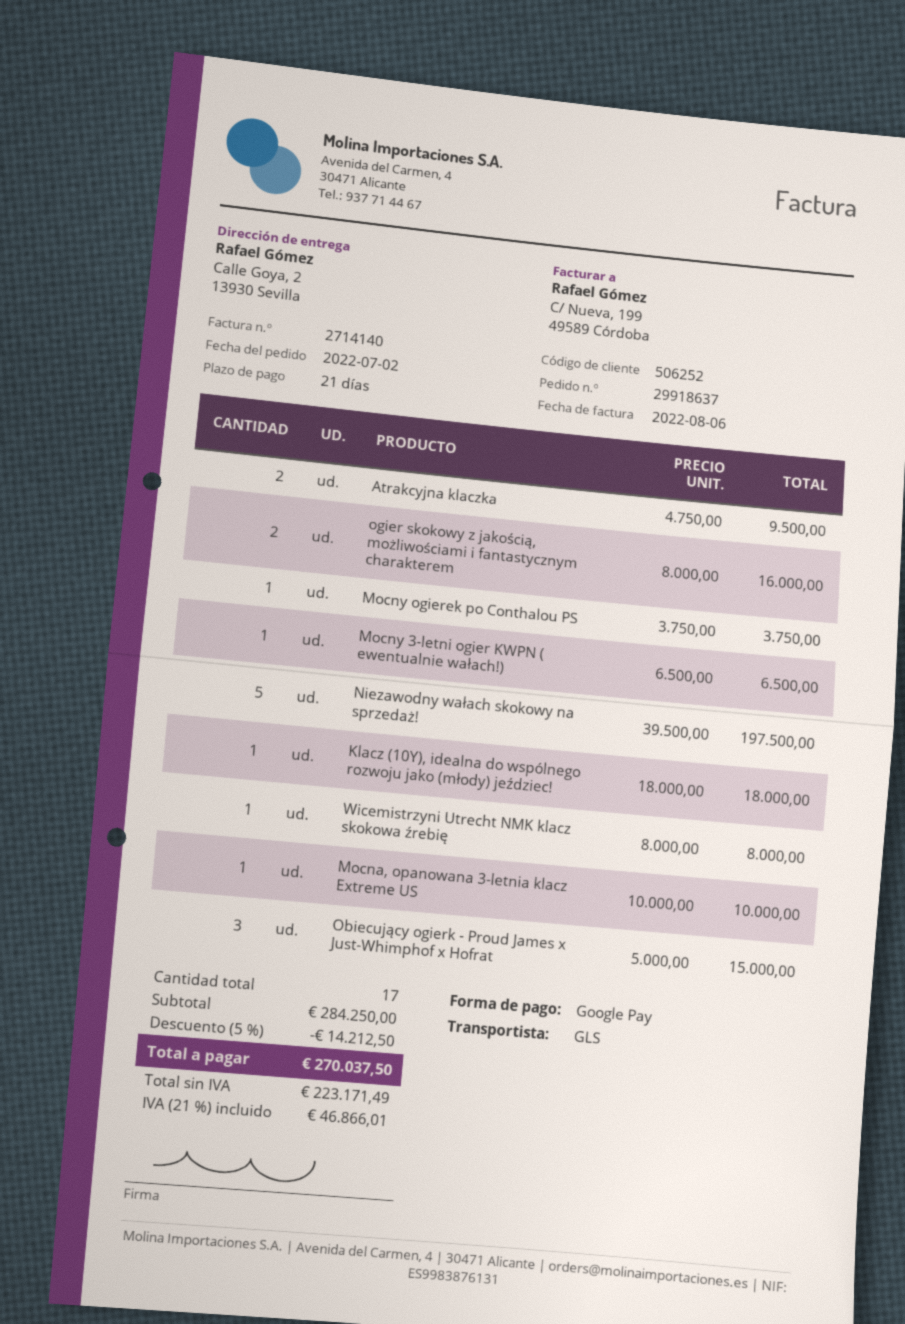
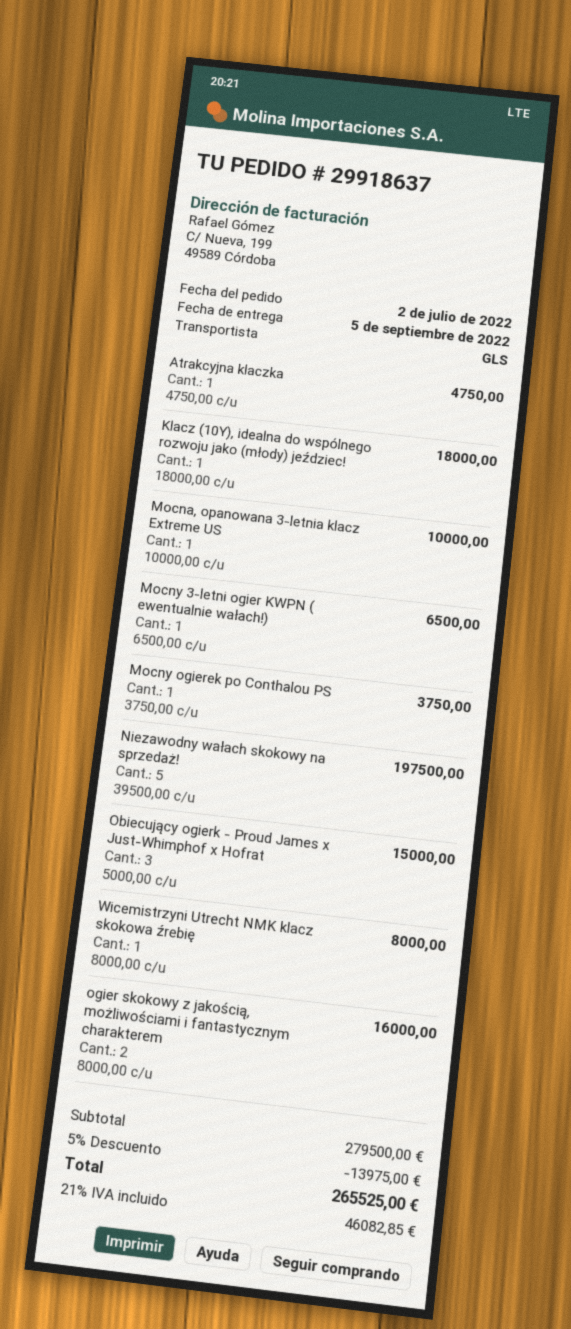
Atrakcyjna klaczka: 2 x 4750.00 = 9500.00 -> 1 x 4750.00 = 4750.00
subtotal: 284250.00 -> 279500.00
discount: 5% = 14212.50 -> 5% = 13975.00
tax: 21% = 46866.01 -> 21% = 46082.85
total: 270037.50 -> 265525.00

